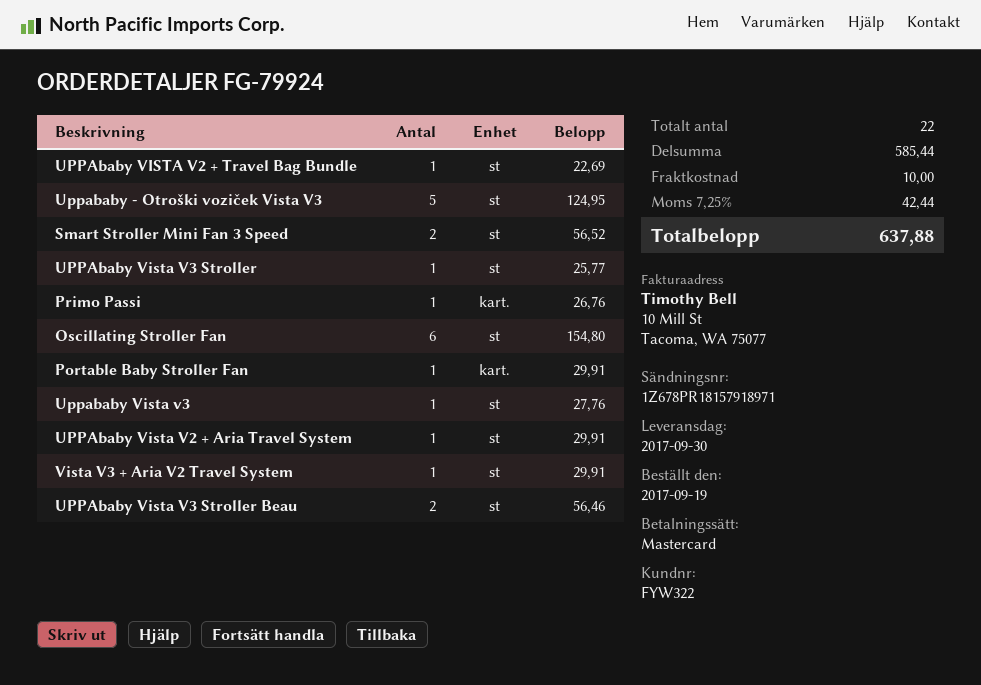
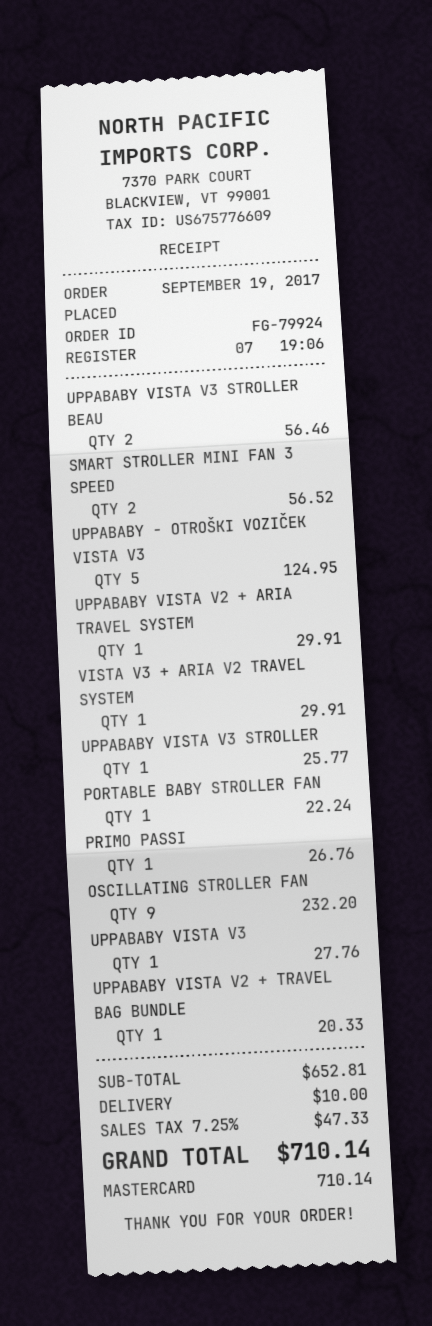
UPPAbaby VISTA V2 + Travel Bag Bundle: 1 for 22.69 -> 1 for 20.33
Oscillating Stroller Fan: 6 for 154.80 -> 9 for 232.20
Portable Baby Stroller Fan: 1 for 29.91 -> 1 for 22.24
subtotal: 585.44 -> 652.81
tax: 7.25% = 42.44 -> 7.25% = 47.33
total: 637.88 -> 710.14

